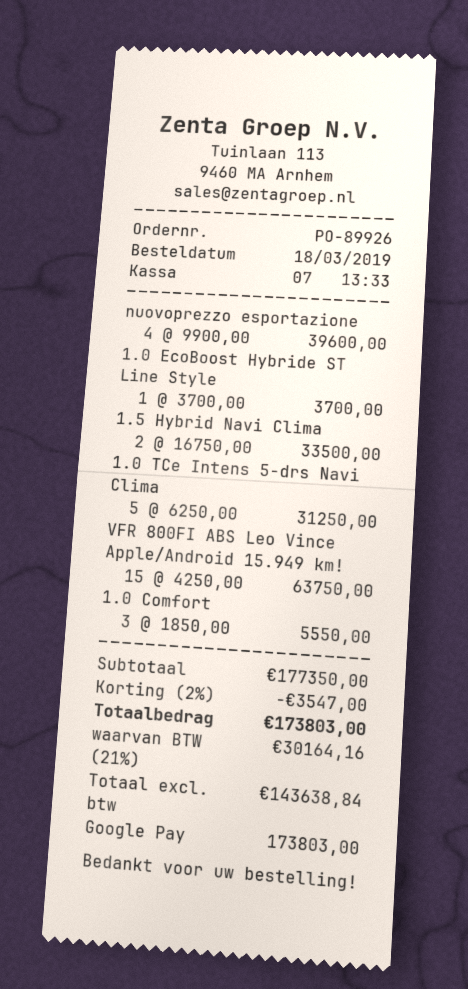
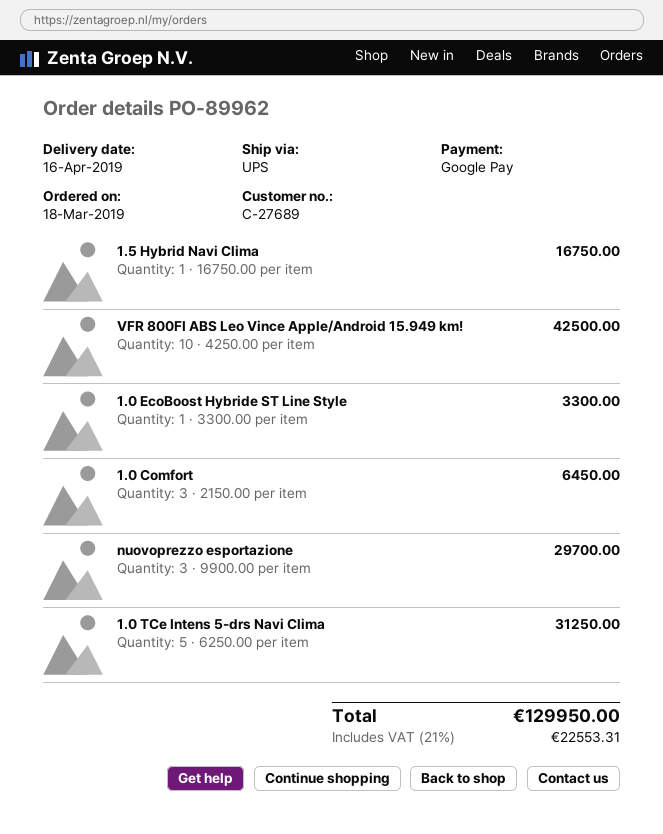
order number: PO-89926 -> PO-89962
nuovoprezzo esportazione: 4 x 9900.00 = 39600.00 -> 3 x 9900.00 = 29700.00
1.0 EcoBoost Hybride ST Line Style: 1 x 3700.00 = 3700.00 -> 1 x 3300.00 = 3300.00
1.5 Hybrid Navi Clima: 2 x 16750.00 = 33500.00 -> 1 x 16750.00 = 16750.00
VFR 800FI ABS Leo Vince Apple/Android 15.949 km!: 15 x 4250.00 = 63750.00 -> 10 x 4250.00 = 42500.00
1.0 Comfort: 3 x 1850.00 = 5550.00 -> 3 x 2150.00 = 6450.00
discount: 2% = 3547.00 -> none
tax: 21% = 30164.16 -> 21% = 22553.31
total: 173803.00 -> 129950.00

